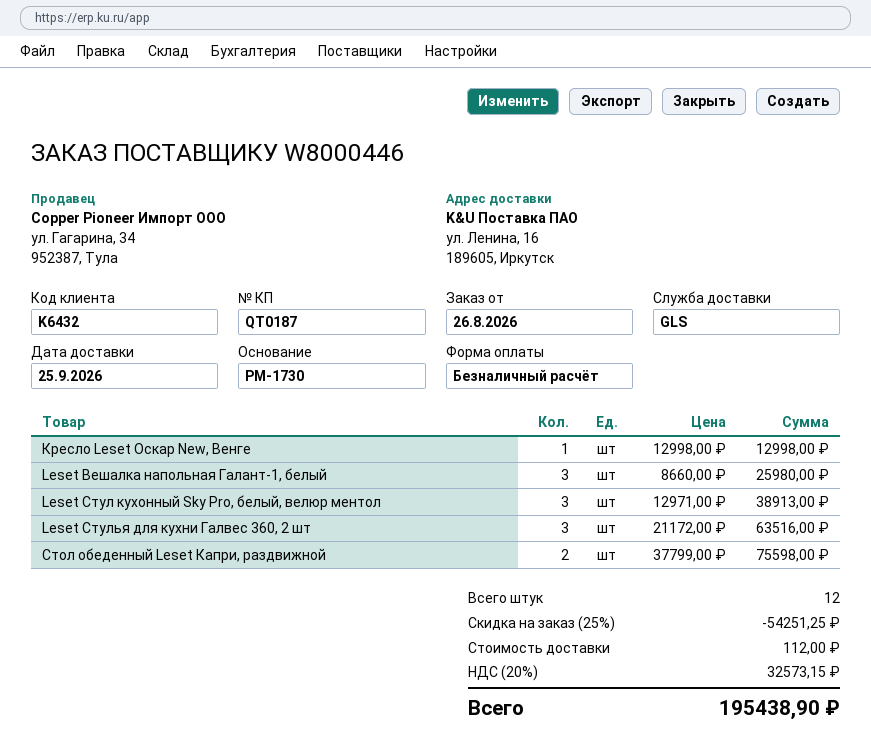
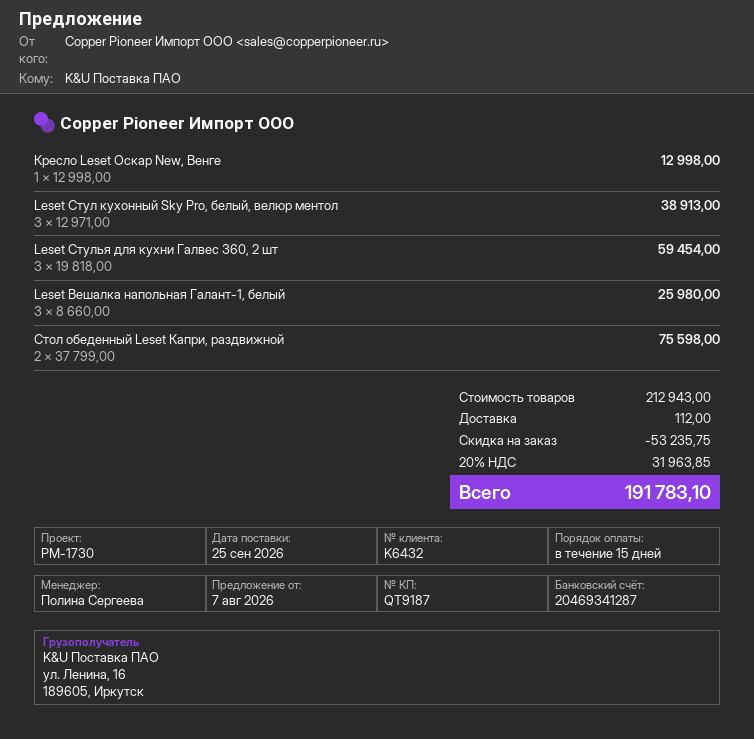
quote number: QT0187 -> QT9187
Leset Стулья для кухни Галвес 360, 2 шт: 3 x 21172.00 = 63516.00 -> 3 x 19818.00 = 59454.00
discount: 54251.25 -> 53235.75
tax: 20% = 32573.15 -> 20% = 31963.85
total: 195438.90 -> 191783.10

